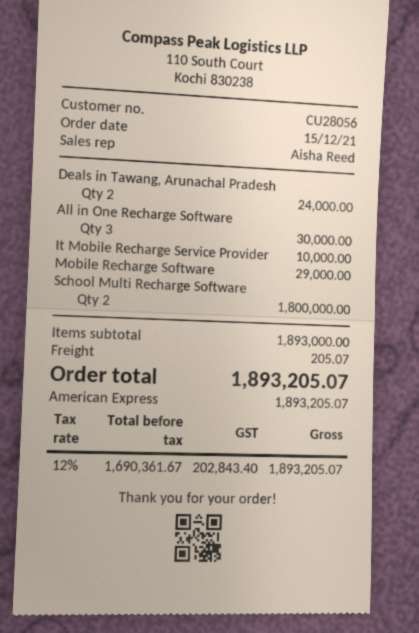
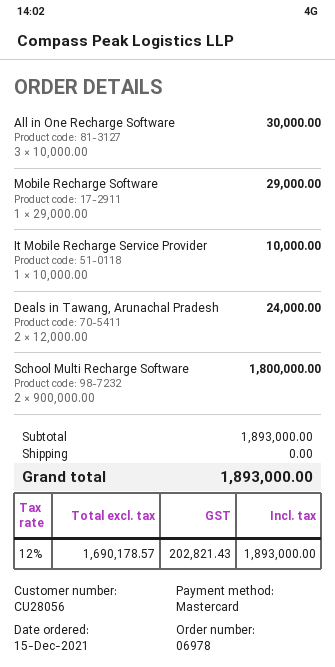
payment method: American Express -> Mastercard
shipping: 205.07 -> 0.00
net: 1690361.67 -> 1690178.57
tax: 12% = 202843.40 -> 12% = 202821.43
total: 1893205.07 -> 1893000.00

